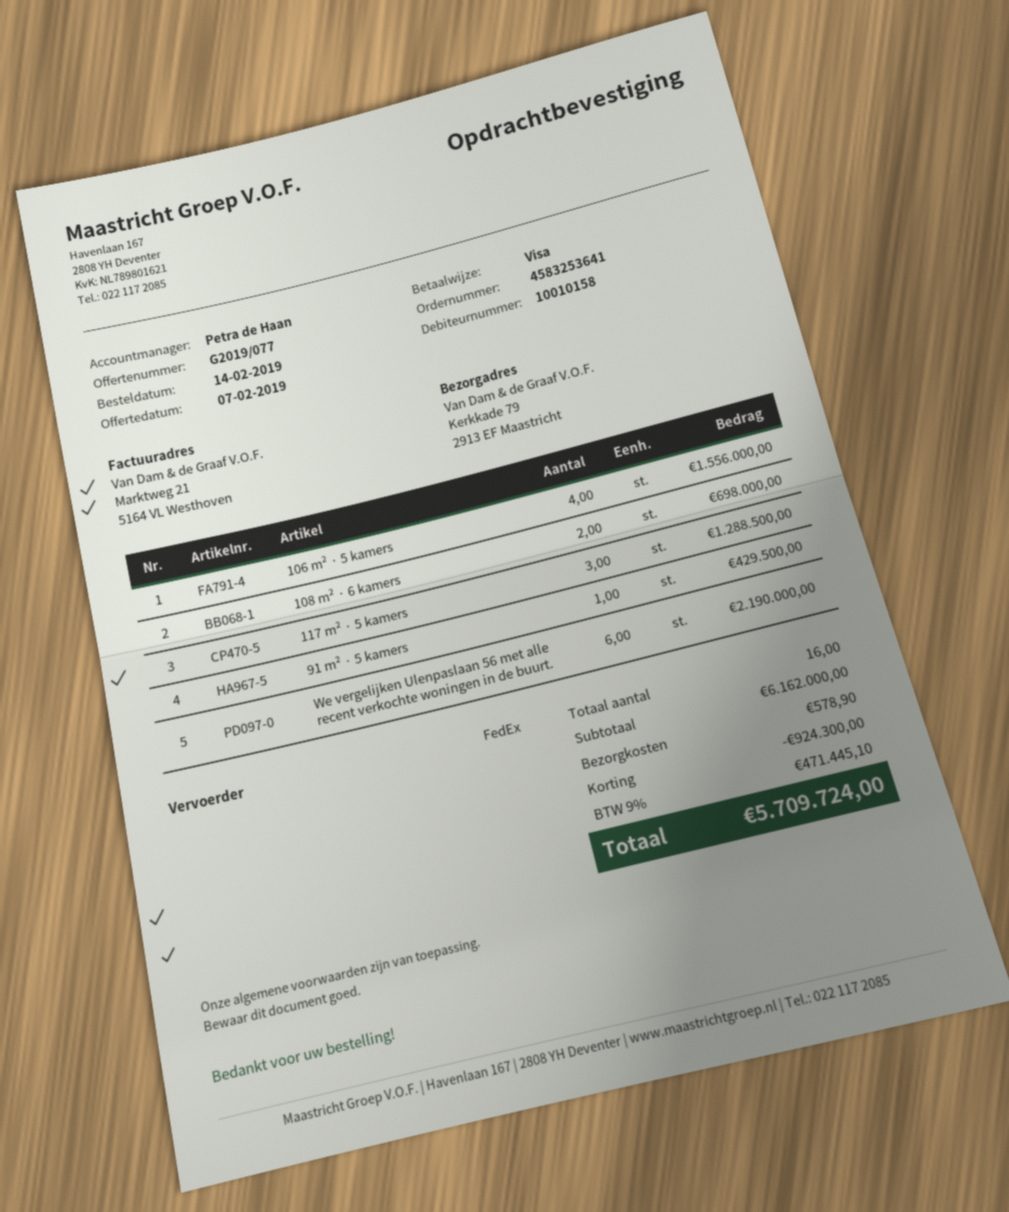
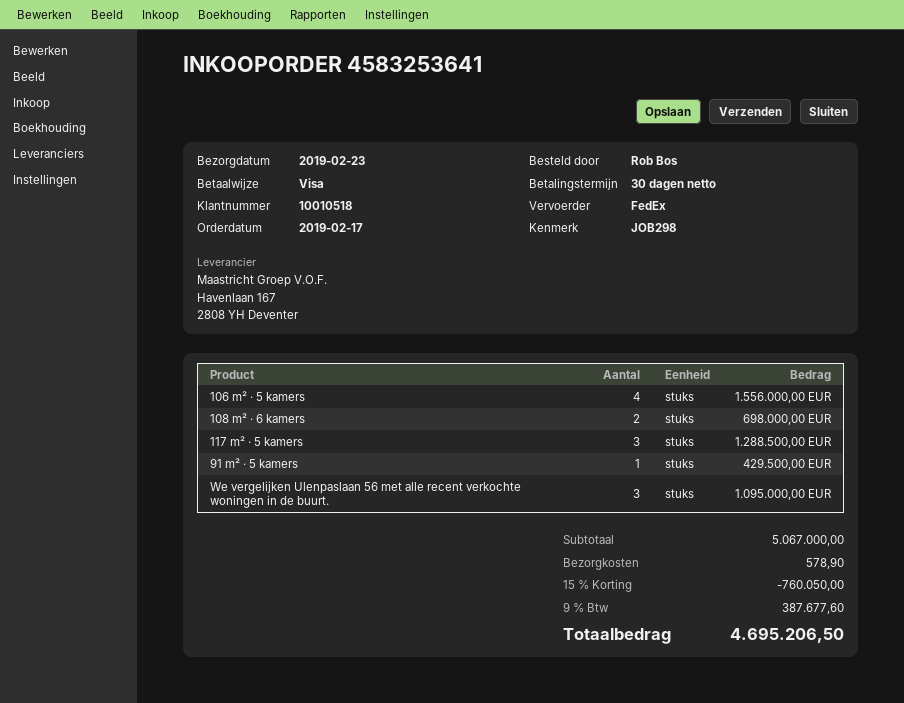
order date: 2019-02-14 -> 2019-02-17
customer number: 10010158 -> 10010518
We vergelijken Ulenpaslaan 56 met alle recent verkochte woningen in de buurt.: 6 for 2190000.00 -> 3 for 1095000.00
subtotal: 6162000.00 -> 5067000.00
discount: 924300.00 -> 760050.00
tax: 9% = 471445.10 -> 9% = 387677.60
total: 5709724.00 -> 4695206.50

